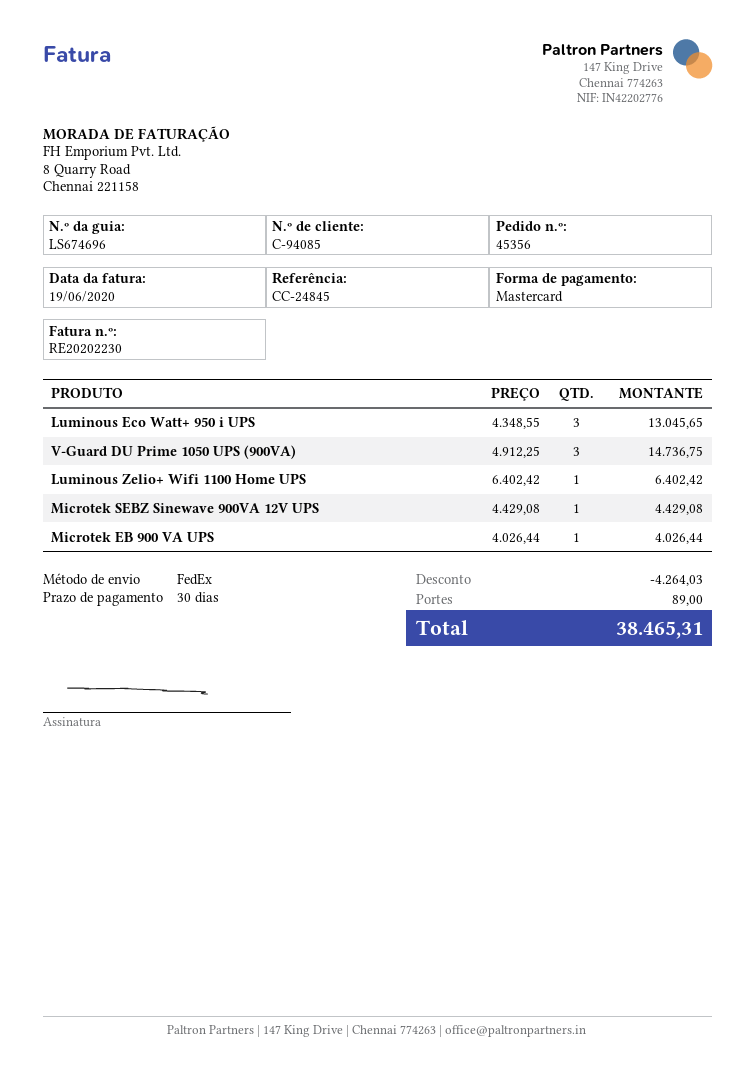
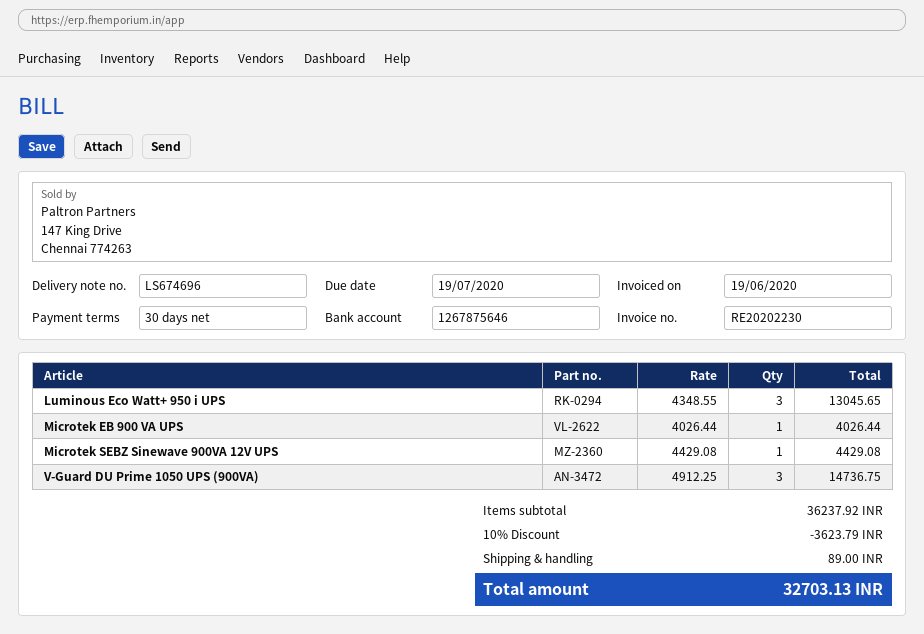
Luminous Zelio+ Wifi 1100 Home UPS: 1 x 6402.42 = 6402.42 -> none
discount: 4264.03 -> 3623.79
total: 38465.31 -> 32703.13

